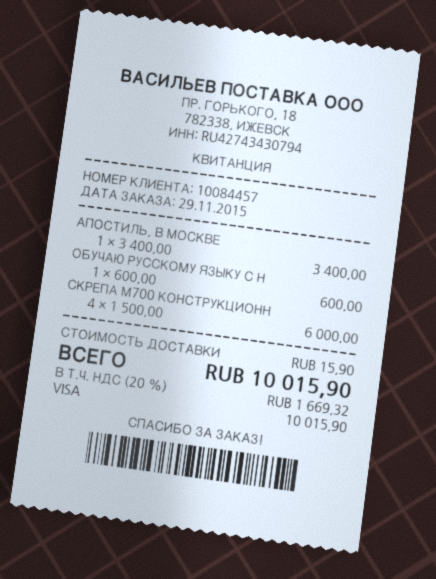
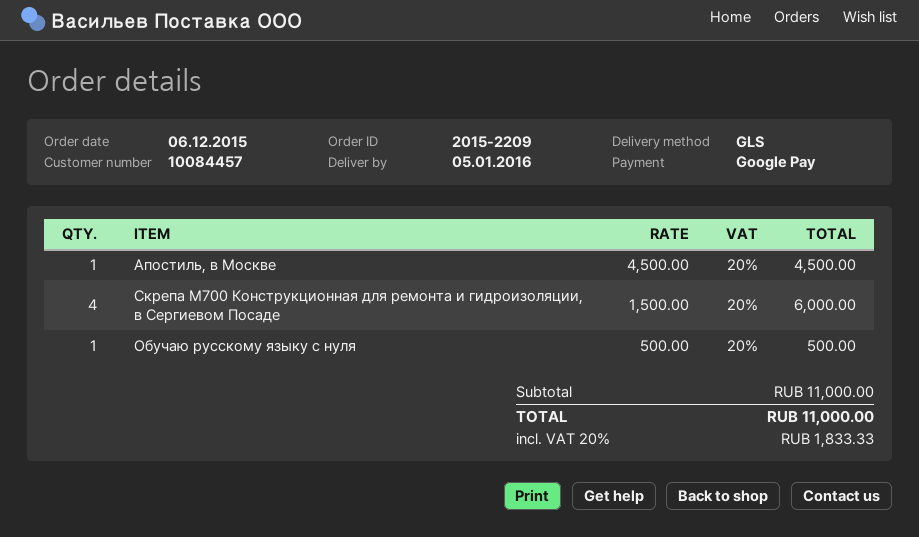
order date: 2015-11-29 -> 2015-12-06
payment method: Visa -> Google Pay
АПОСТИЛЬ, В МОСКВЕ: 1 x 3400.00 = 3400.00 -> 1 x 4500.00 = 4500.00
ОБУЧАЮ РУССКОМУ ЯЗЫКУ С Н: 1 x 600.00 = 600.00 -> 1 x 500.00 = 500.00
shipping: 15.90 -> none
tax: 20% = 1669.32 -> 20% = 1833.33
total: 10015.90 -> 11000.00

